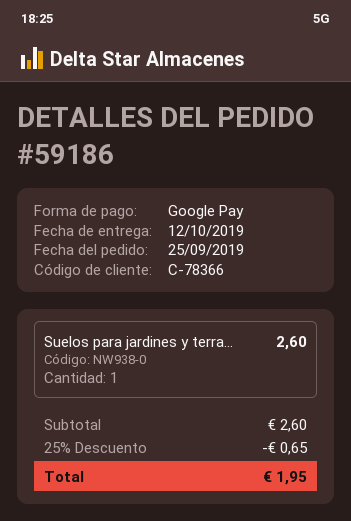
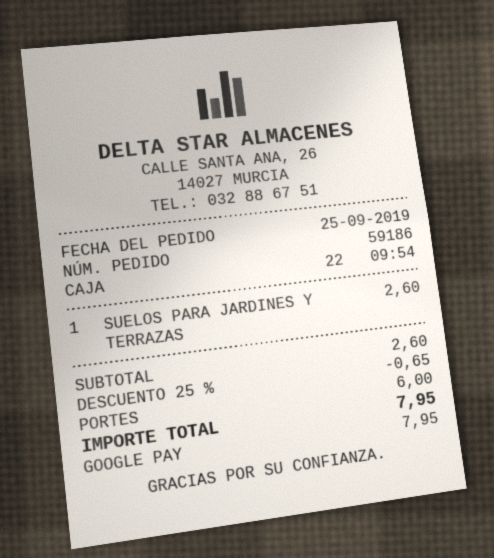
shipping: none -> 6.00
total: 1.95 -> 7.95

